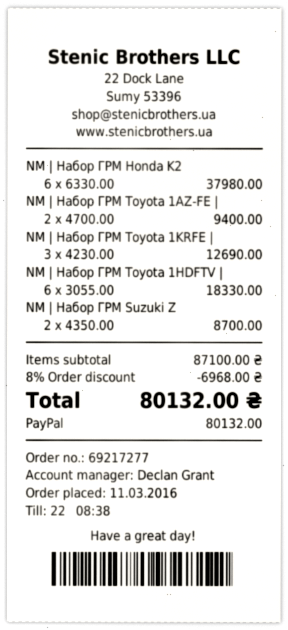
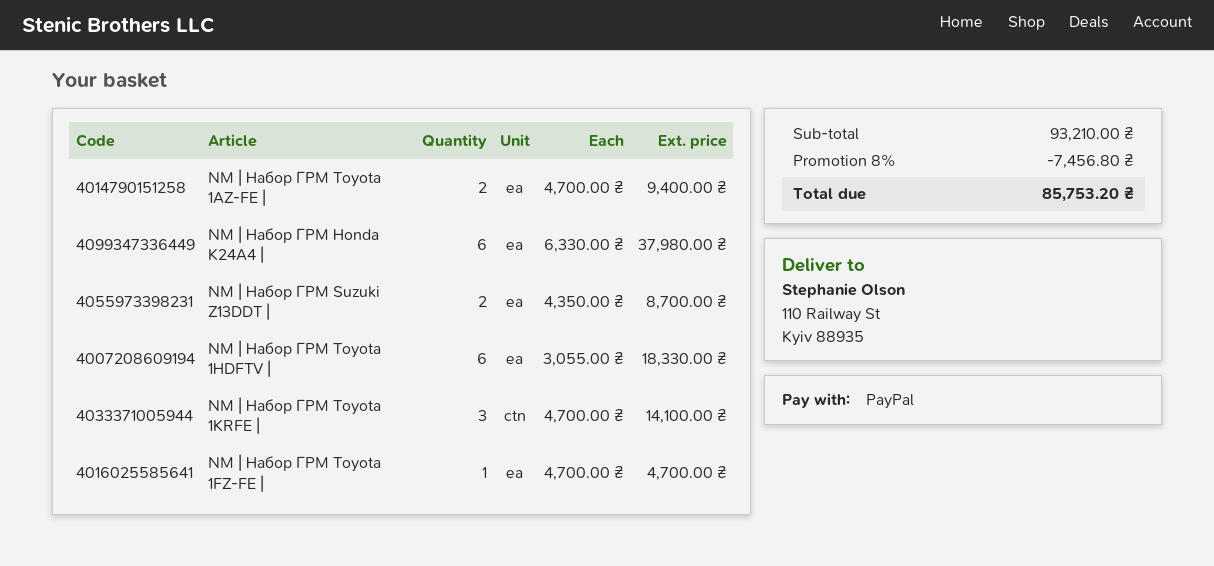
NM | Набор ГРМ Toyota 1KRFE |: 3 x 4230.00 = 12690.00 -> 3 x 4700.00 = 14100.00
NM | Набор ГРМ Toyota 1FZ-FE |: none -> 1 x 4700.00 = 4700.00
subtotal: 87100.00 -> 93210.00
discount: 8% = 6968.00 -> 8% = 7456.80
total: 80132.00 -> 85753.20

